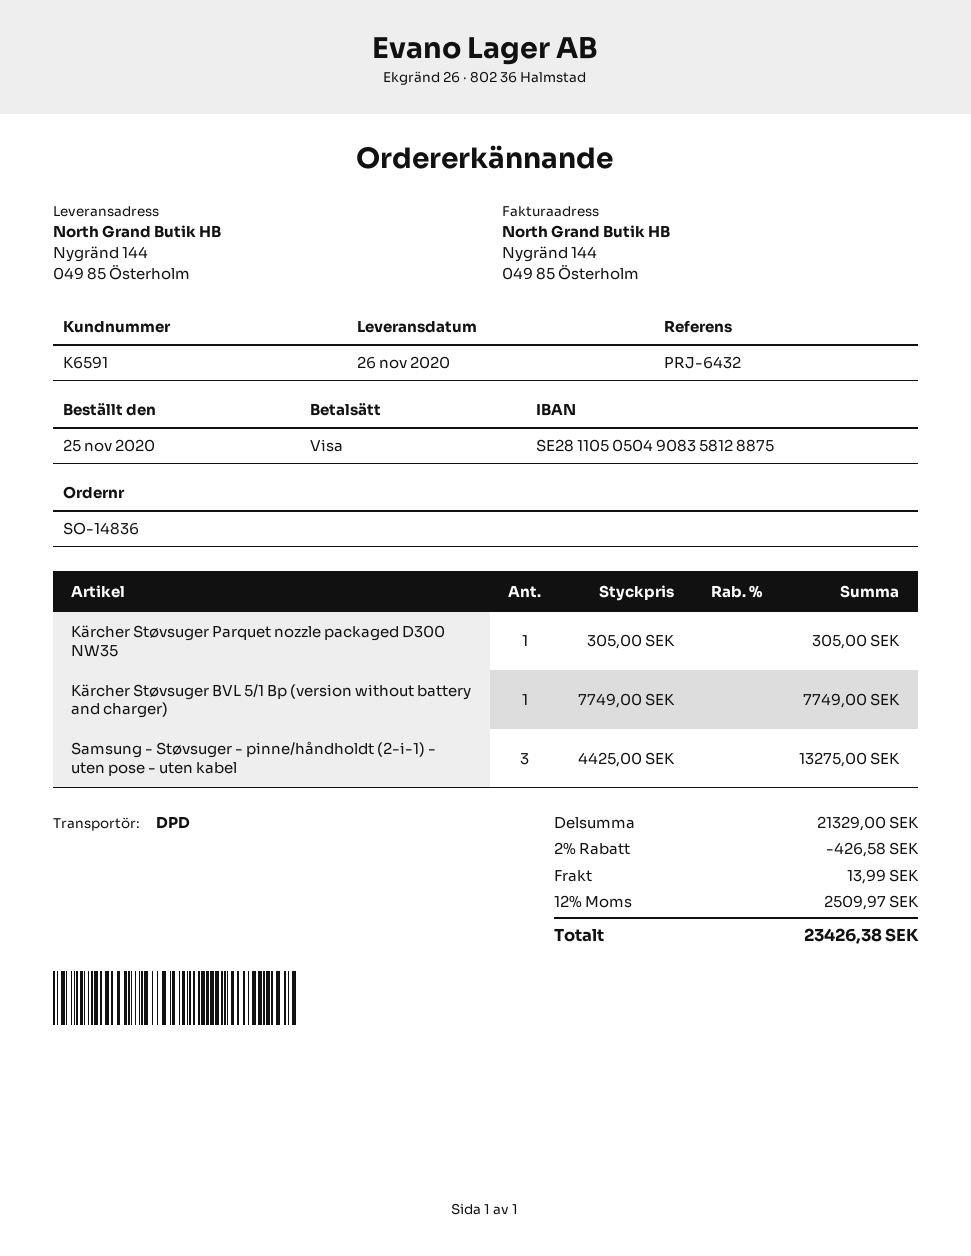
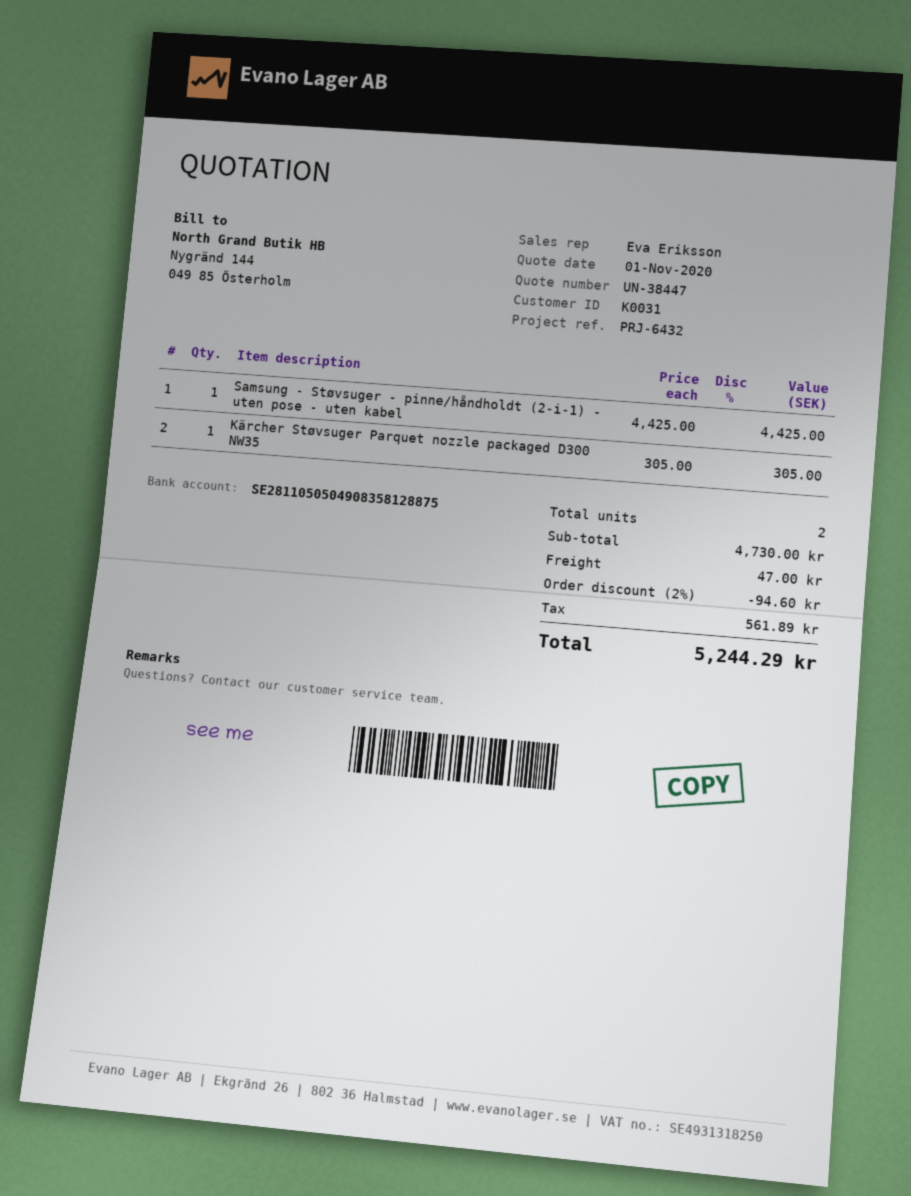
customer number: K6591 -> K0031
Kärcher Støvsuger BVL 5/1 Bp (version without battery and charger): 1 x 7749.00 = 7749.00 -> none
Samsung - Støvsuger - pinne/håndholdt (2-i-1) - uten pose - uten kabel: 3 x 4425.00 = 13275.00 -> 1 x 4425.00 = 4425.00
subtotal: 21329.00 -> 4730.00
discount: 2% = 426.58 -> 2% = 94.60
shipping: 13.99 -> 47.00
tax: 2509.97 -> 561.89
total: 23426.38 -> 5244.29

